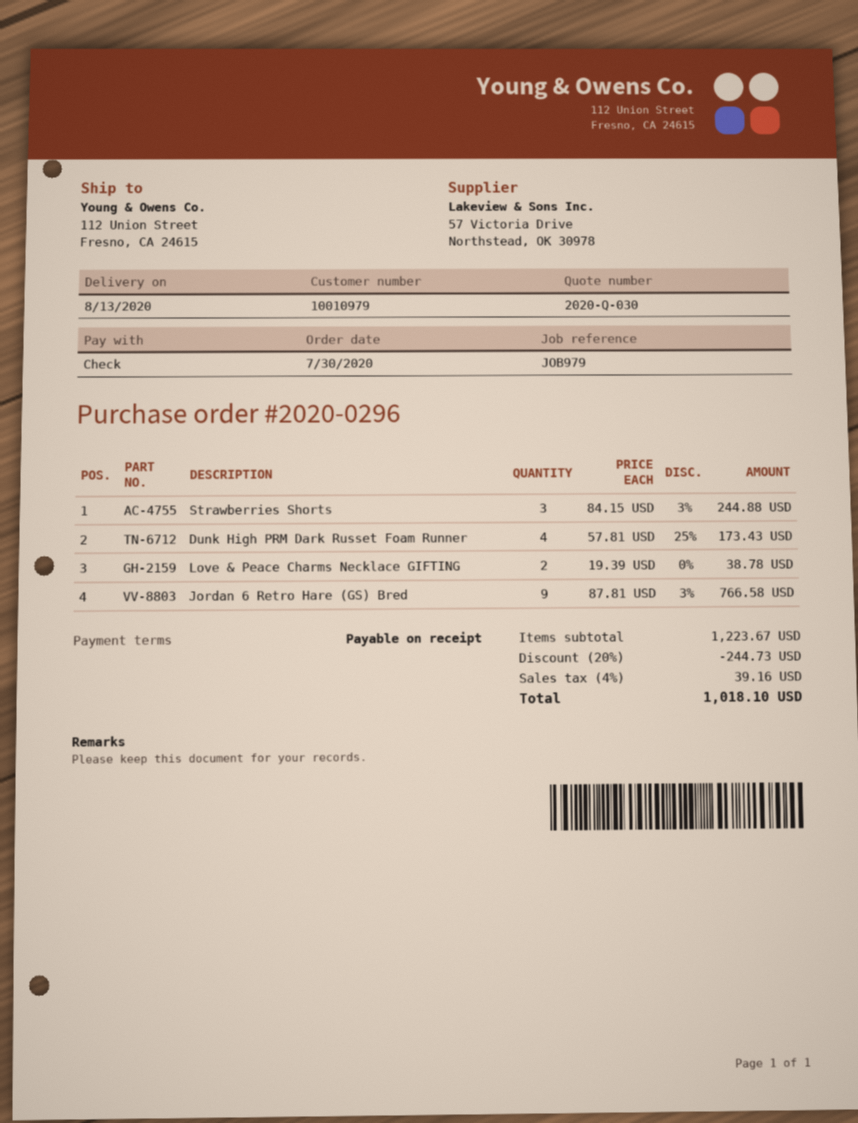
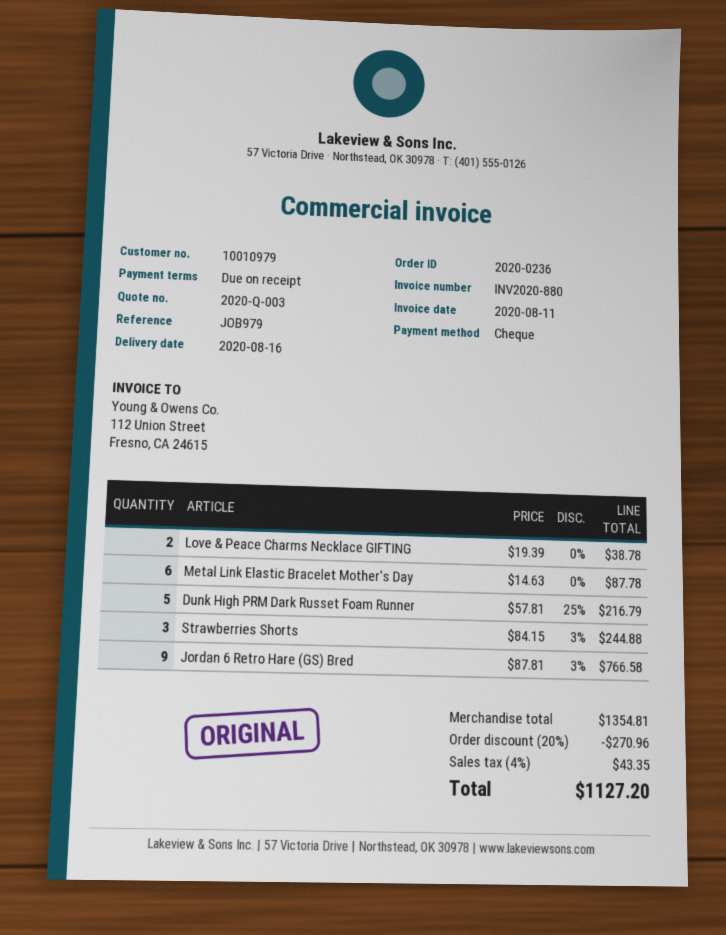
quote number: 2020-Q-030 -> 2020-Q-003
order number: 2020-0296 -> 2020-0236
delivery date: 2020-08-13 -> 2020-08-16
Dunk High PRM Dark Russet Foam Runner: 4 x 57.81 - 25% = 173.43 -> 5 x 57.81 - 25% = 216.79
Metal Link Elastic Bracelet Mother's Day: none -> 6 x 14.63 = 87.78
subtotal: 1223.67 -> 1354.81
discount: 20% = 244.73 -> 20% = 270.96
tax: 4% = 39.16 -> 4% = 43.35
total: 1018.10 -> 1127.20

